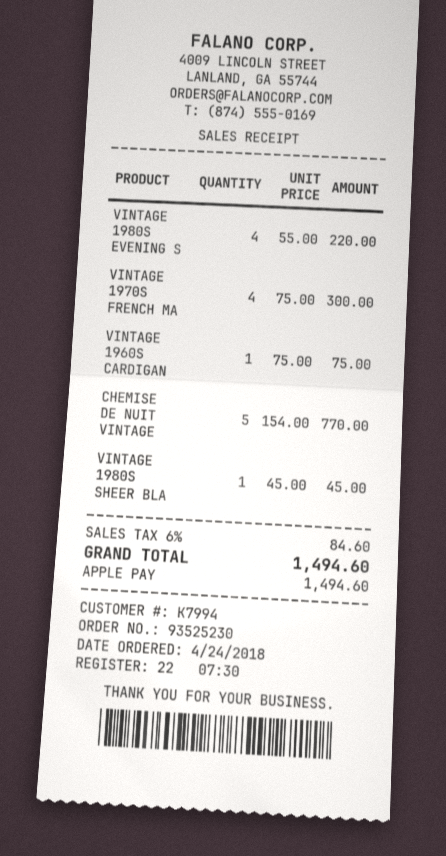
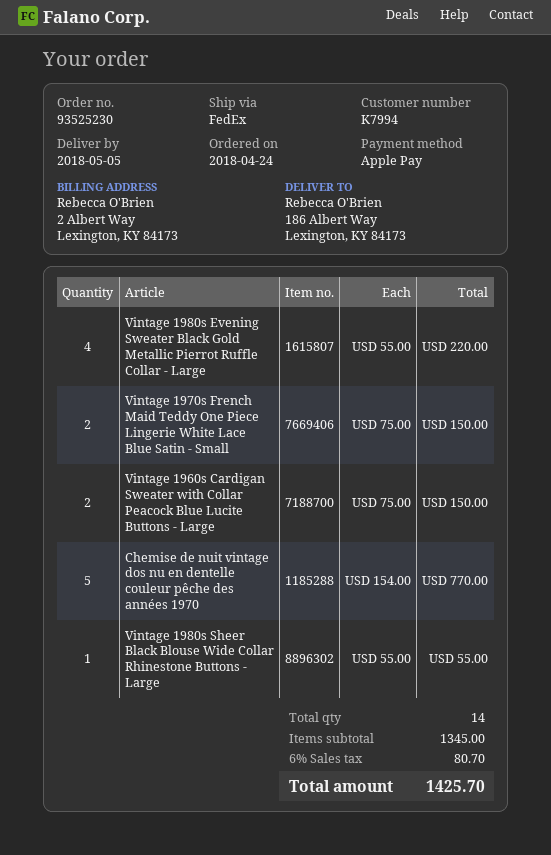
VINTAGE 1970S FRENCH MA: 4 x 75.00 = 300.00 -> 2 x 75.00 = 150.00
VINTAGE 1960S CARDIGAN: 1 x 75.00 = 75.00 -> 2 x 75.00 = 150.00
VINTAGE 1980S SHEER BLA: 1 x 45.00 = 45.00 -> 1 x 55.00 = 55.00
tax: 6% = 84.60 -> 6% = 80.70
total: 1494.60 -> 1425.70

